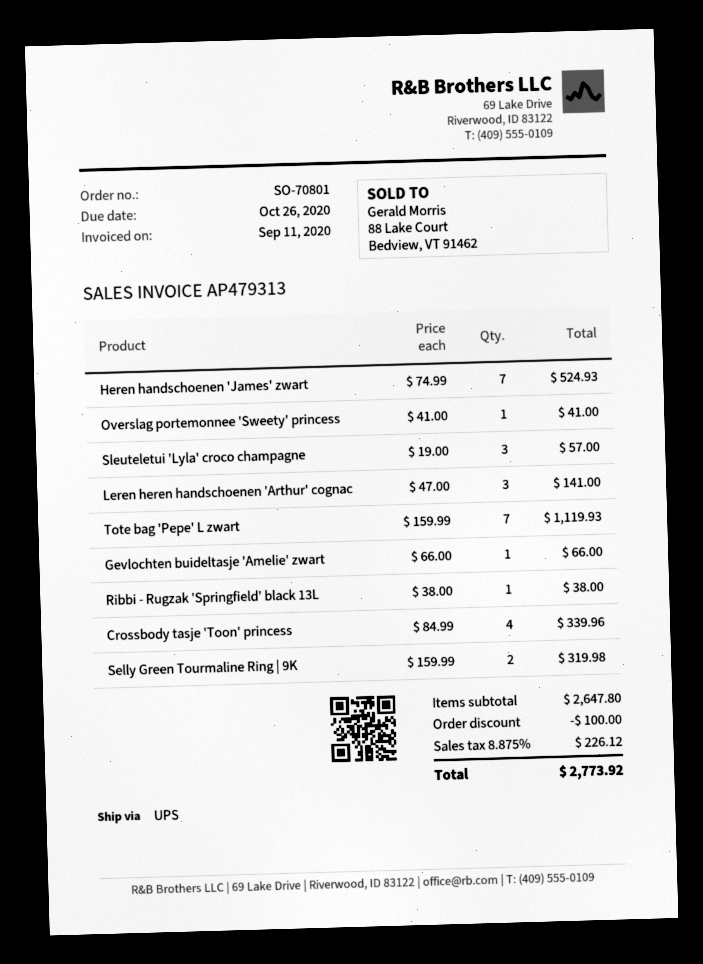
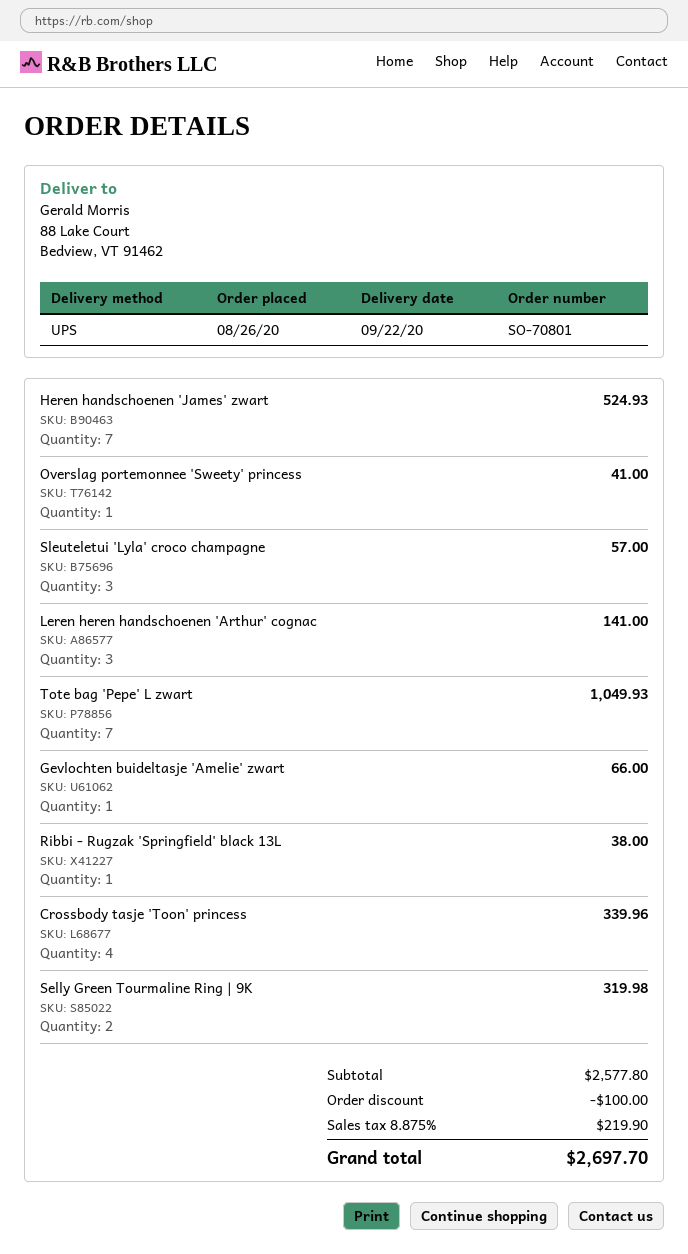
Tote bag 'Pepe' L zwart: 7 for 1119.93 -> 7 for 1049.93
subtotal: 2647.80 -> 2577.80
tax: 8.875% = 226.12 -> 8.875% = 219.90
total: 2773.92 -> 2697.70

